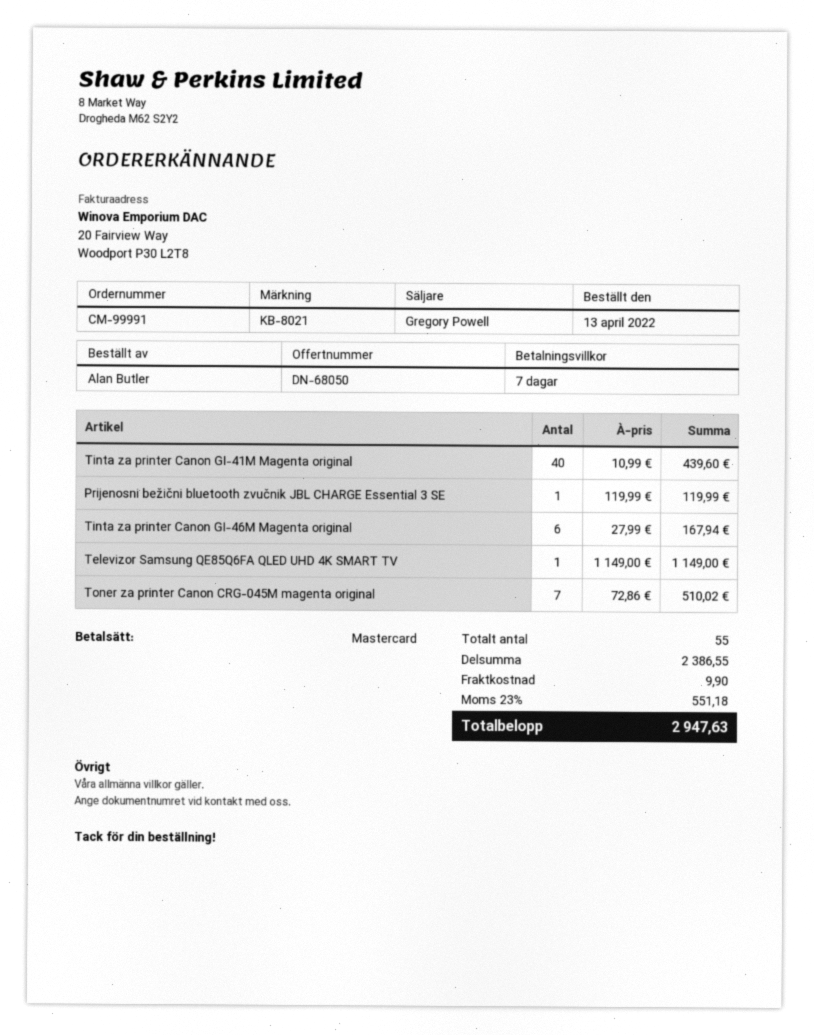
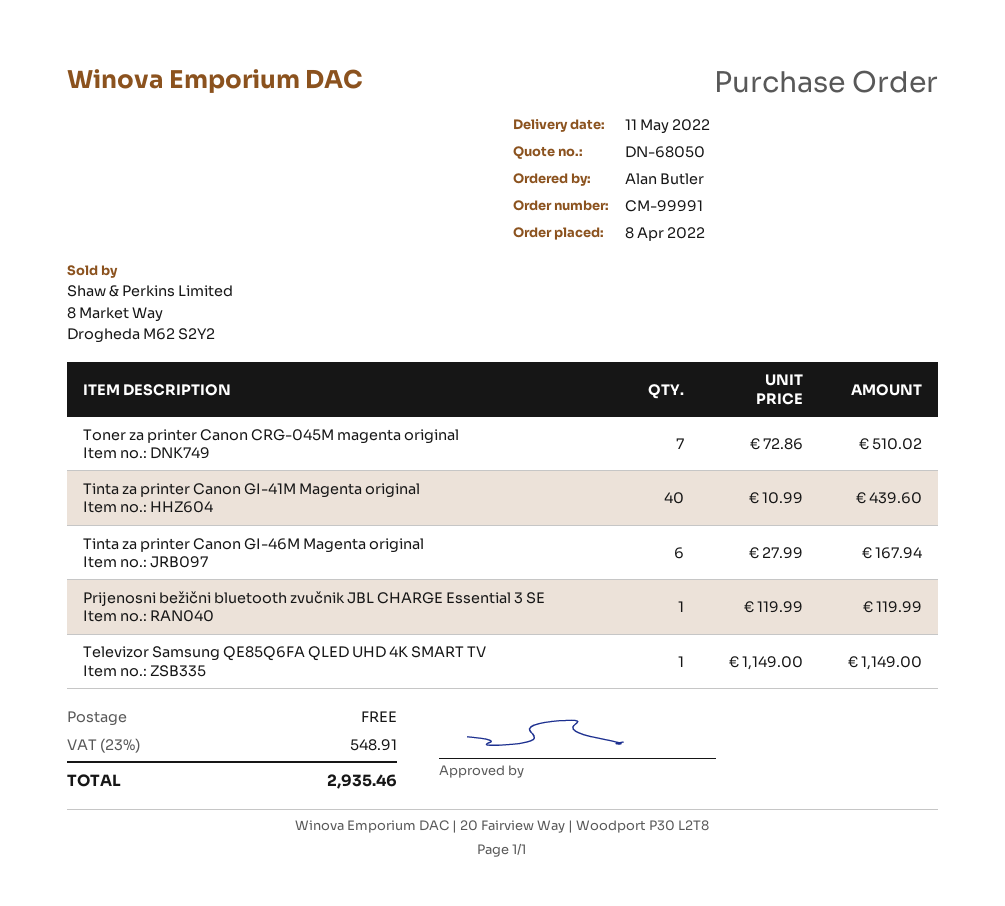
order date: 2022-04-13 -> 2022-04-08
shipping: 9.90 -> 0.00
tax: 23% = 551.18 -> 23% = 548.91
total: 2947.63 -> 2935.46

